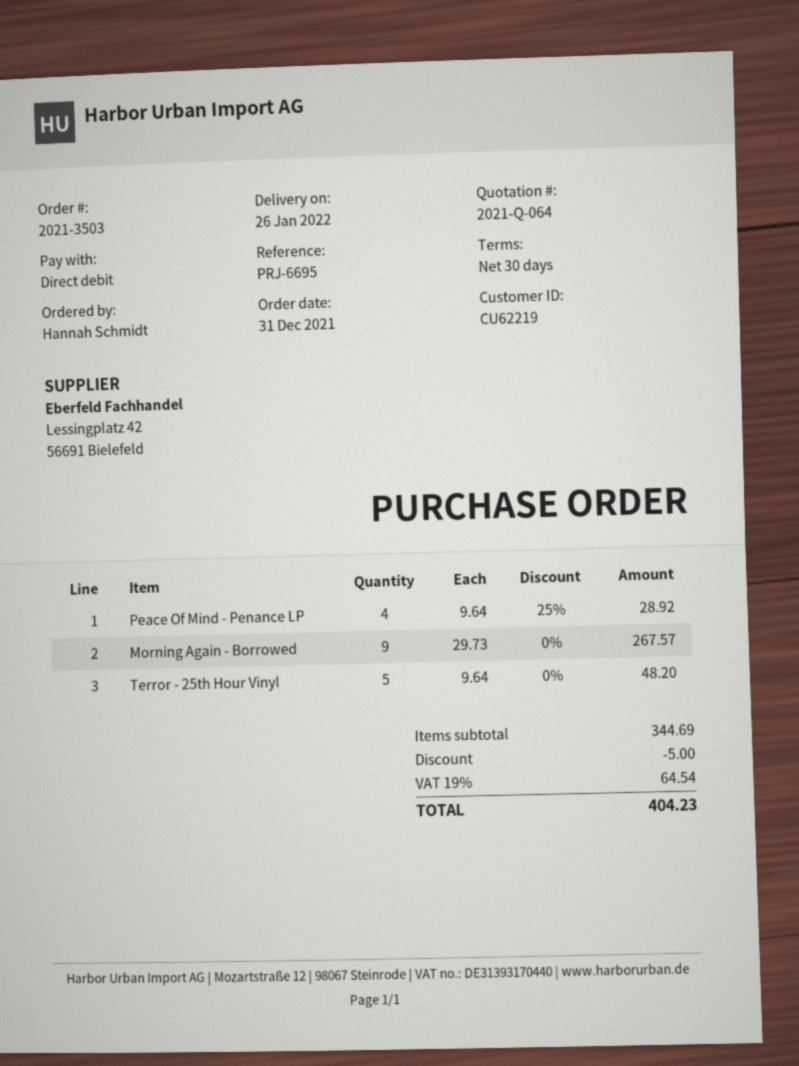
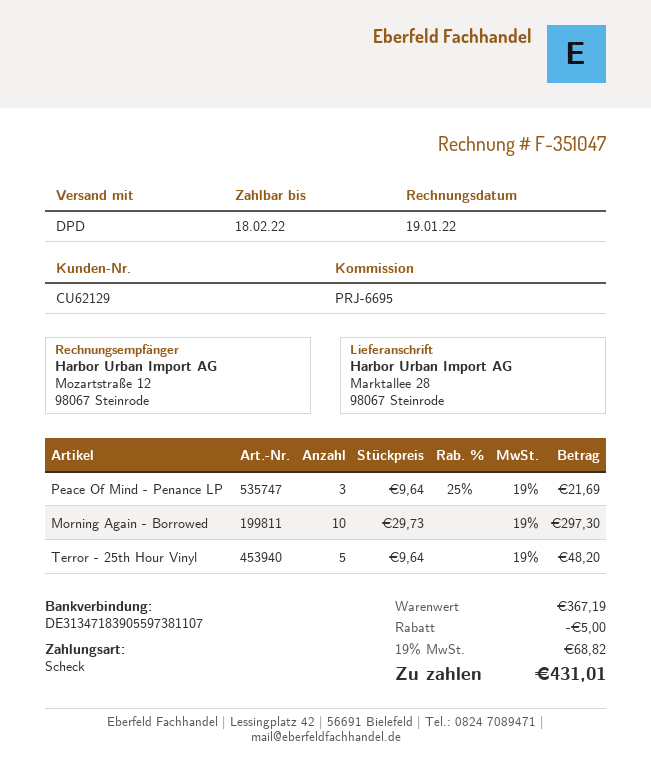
customer number: CU62219 -> CU62129
payment method: direct debit -> cheque
Peace Of Mind - Penance LP: 4 x 9.64 - 25% = 28.92 -> 3 x 9.64 - 25% = 21.69
Morning Again - Borrowed: 9 x 29.73 = 267.57 -> 10 x 29.73 = 297.30
subtotal: 344.69 -> 367.19
tax: 19% = 64.54 -> 19% = 68.82
total: 404.23 -> 431.01

